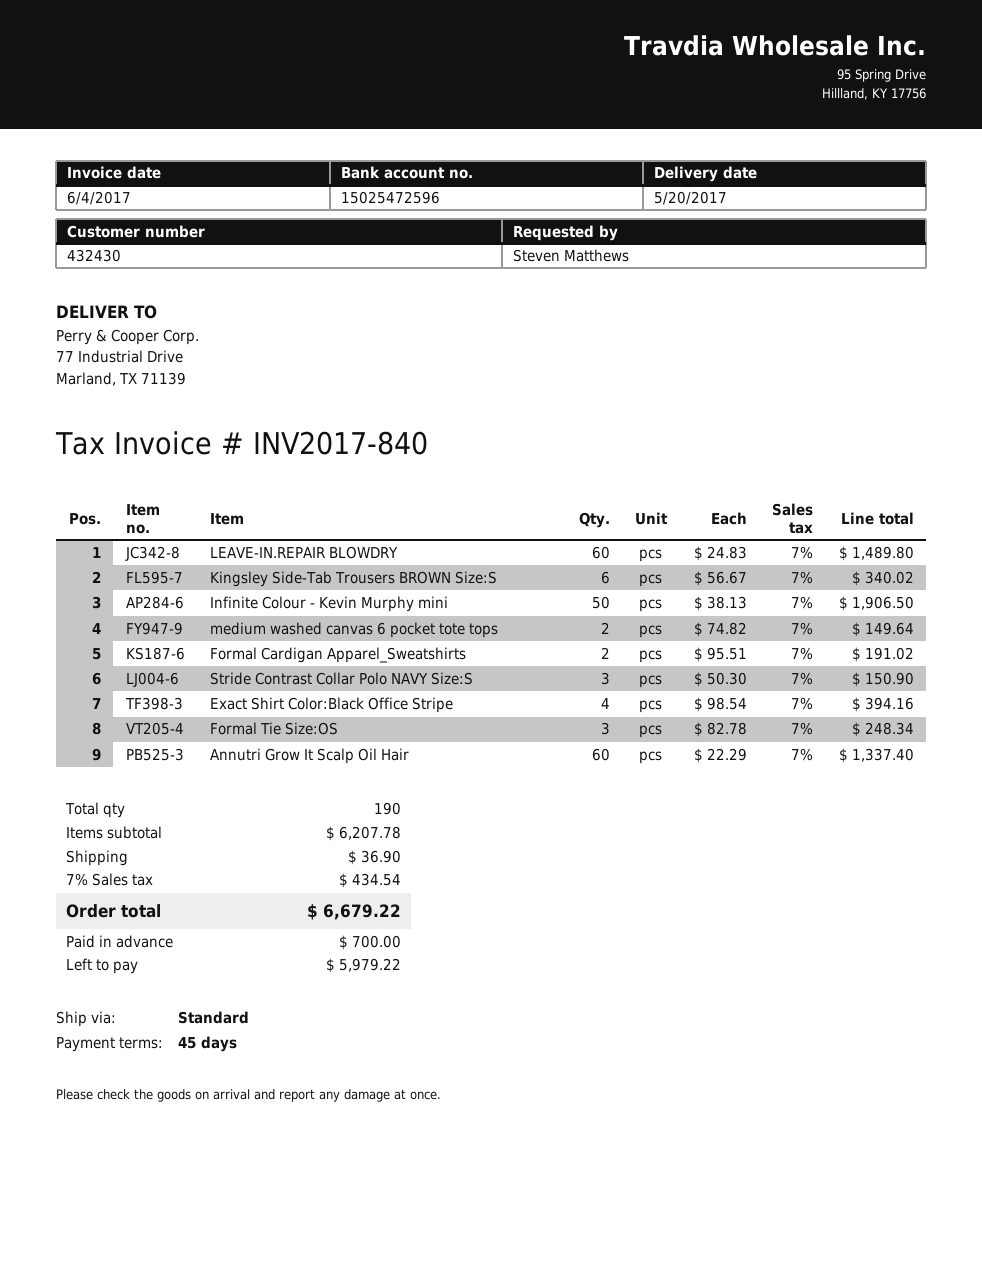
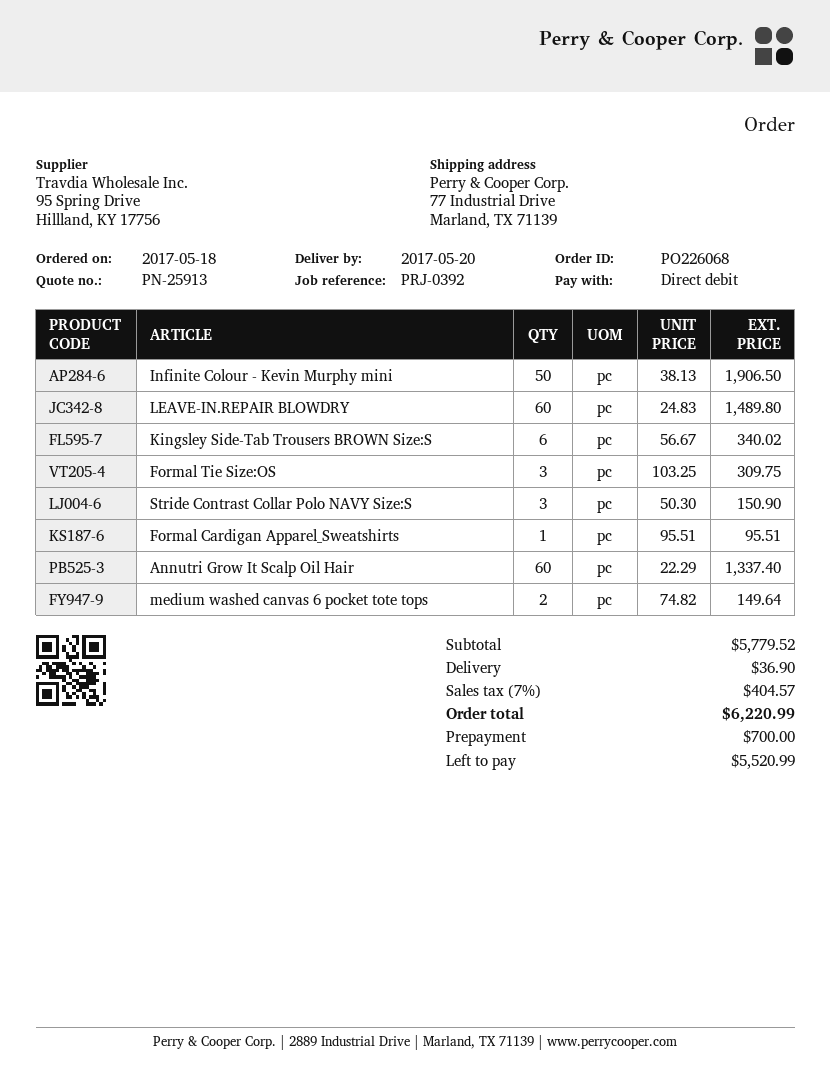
Formal Cardigan Apparel_Sweatshirts: 2 x 95.51 = 191.02 -> 1 x 95.51 = 95.51
Exact Shirt Color:Black Office Stripe: 4 x 98.54 = 394.16 -> none
Formal Tie Size:OS: 3 x 82.78 = 248.34 -> 3 x 103.25 = 309.75
subtotal: 6207.78 -> 5779.52
tax: 7% = 434.54 -> 7% = 404.57
total: 6679.22 -> 6220.99
balance: 5979.22 -> 5520.99

